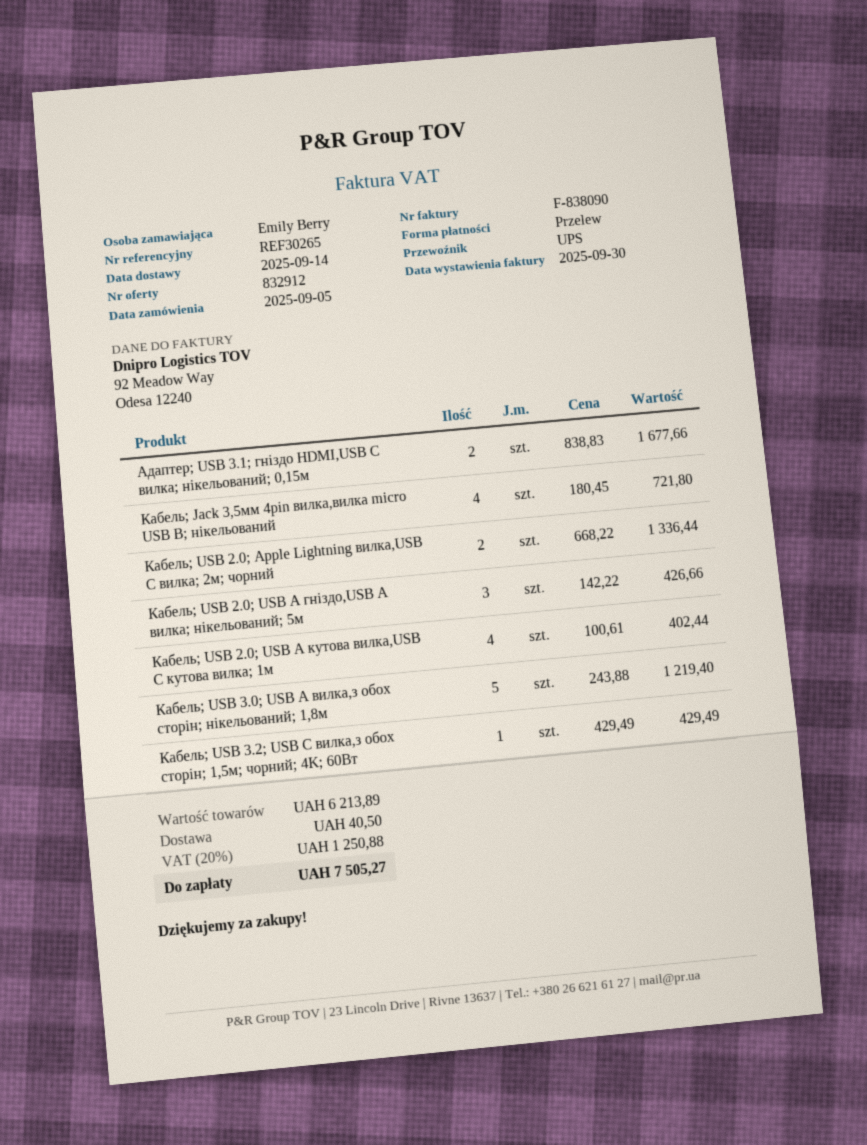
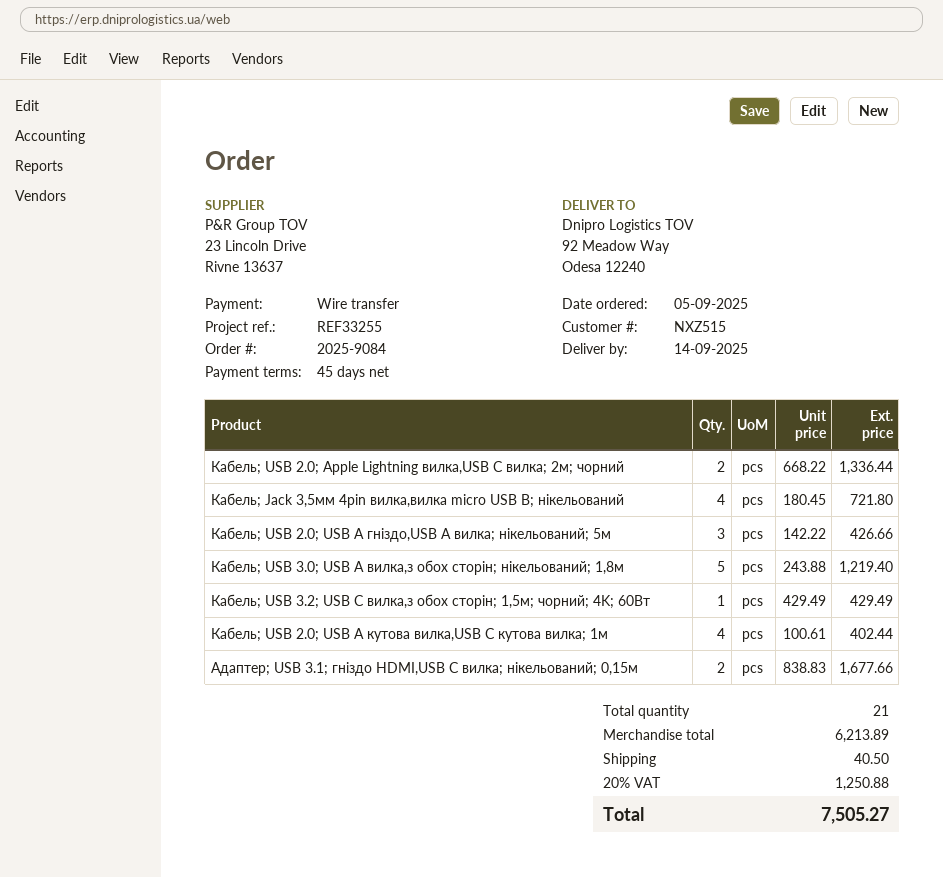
reference: REF30265 -> REF33255

